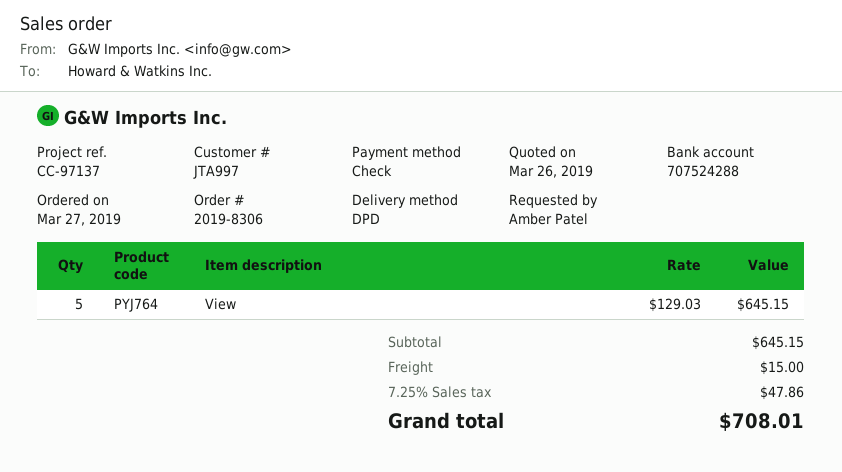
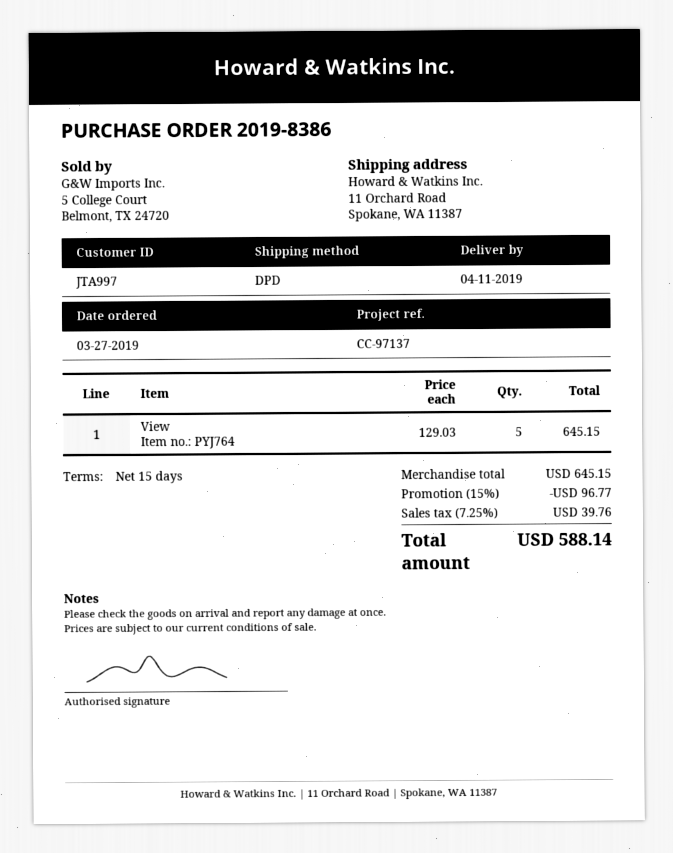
order number: 2019-8306 -> 2019-8386
discount: none -> 15% = 96.77
shipping: 15.00 -> none
tax: 7.25% = 47.86 -> 7.25% = 39.76
total: 708.01 -> 588.14

